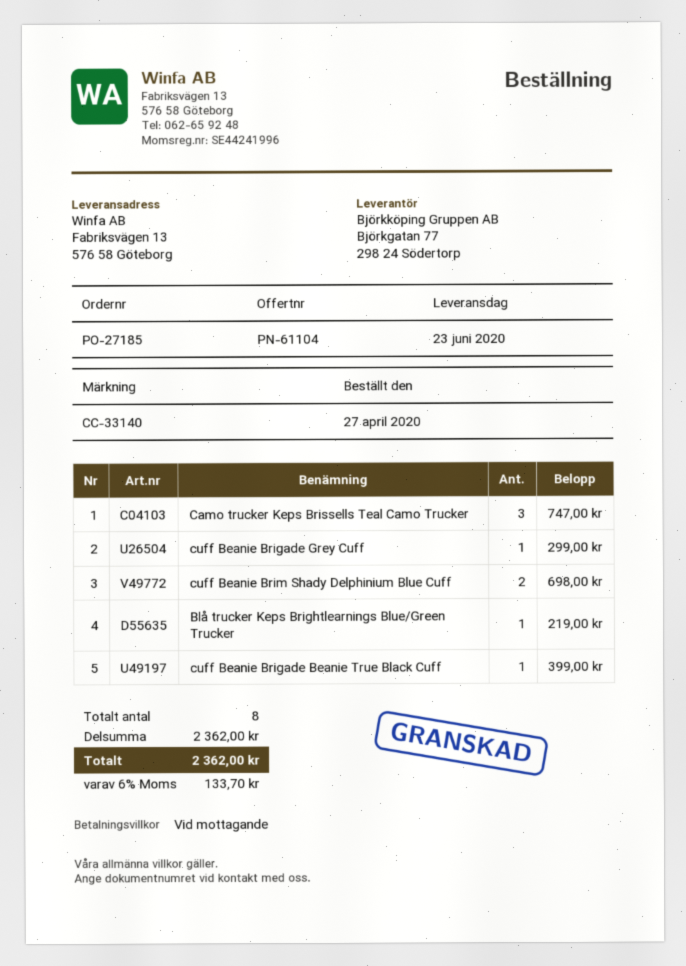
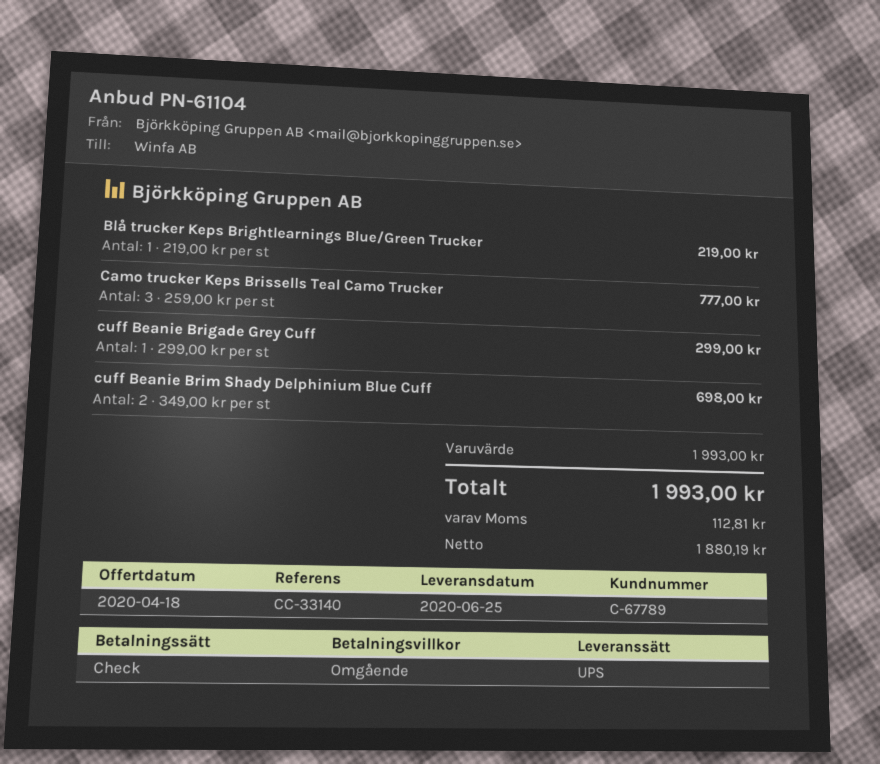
delivery date: 2020-06-23 -> 2020-06-25
Camo trucker Keps Brissells Teal Camo Trucker: 3 for 747.00 -> 3 for 777.00
cuff Beanie Brigade Beanie True Black Cuff: 1 for 399.00 -> none
subtotal: 2362.00 -> 1993.00
tax: 133.70 -> 112.81
total: 2362.00 -> 1993.00

